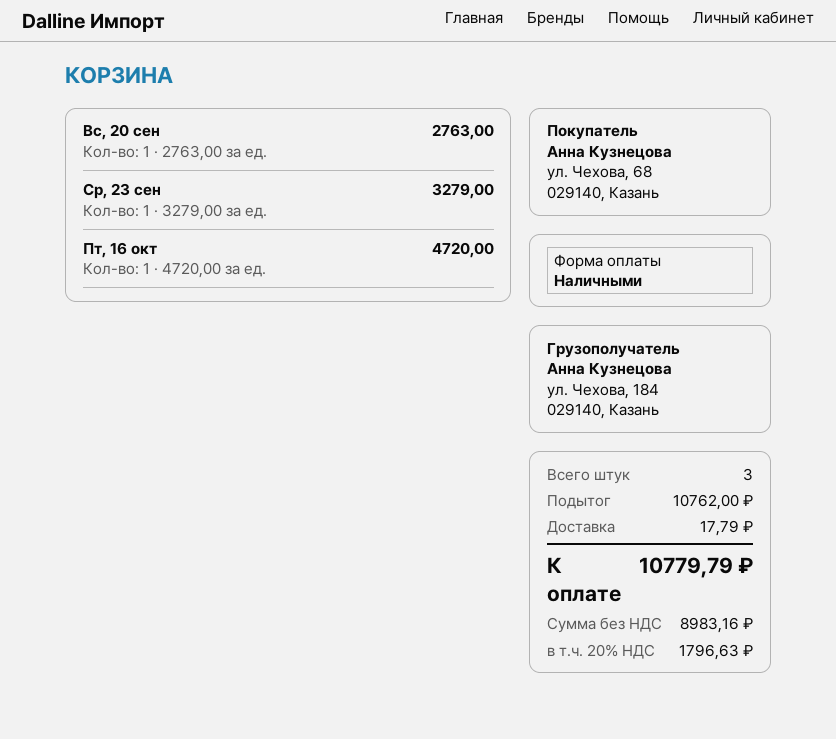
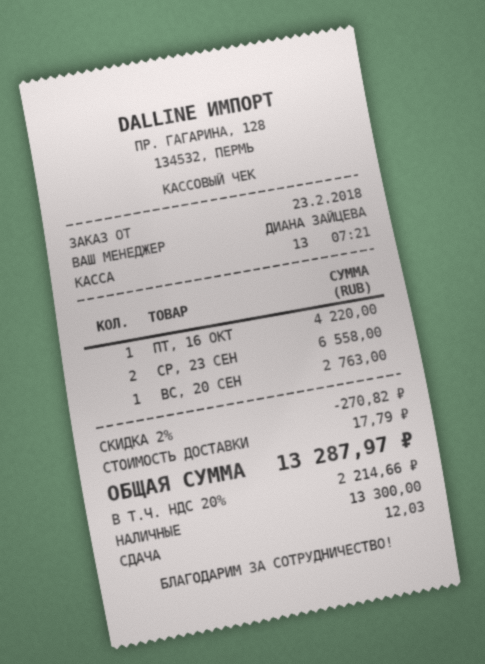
Ср, 23 сен: 1 for 3279.00 -> 2 for 6558.00
Пт, 16 окт: 1 for 4720.00 -> 1 for 4220.00
discount: none -> 2% = 270.82
tax: 20% = 1796.63 -> 20% = 2214.66
total: 10779.79 -> 13287.97

